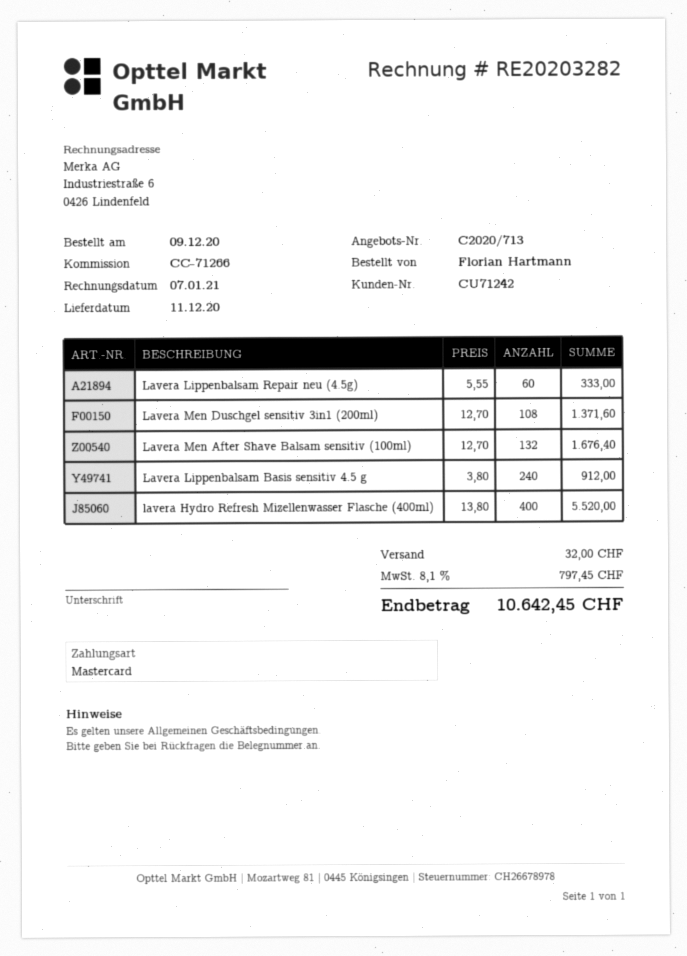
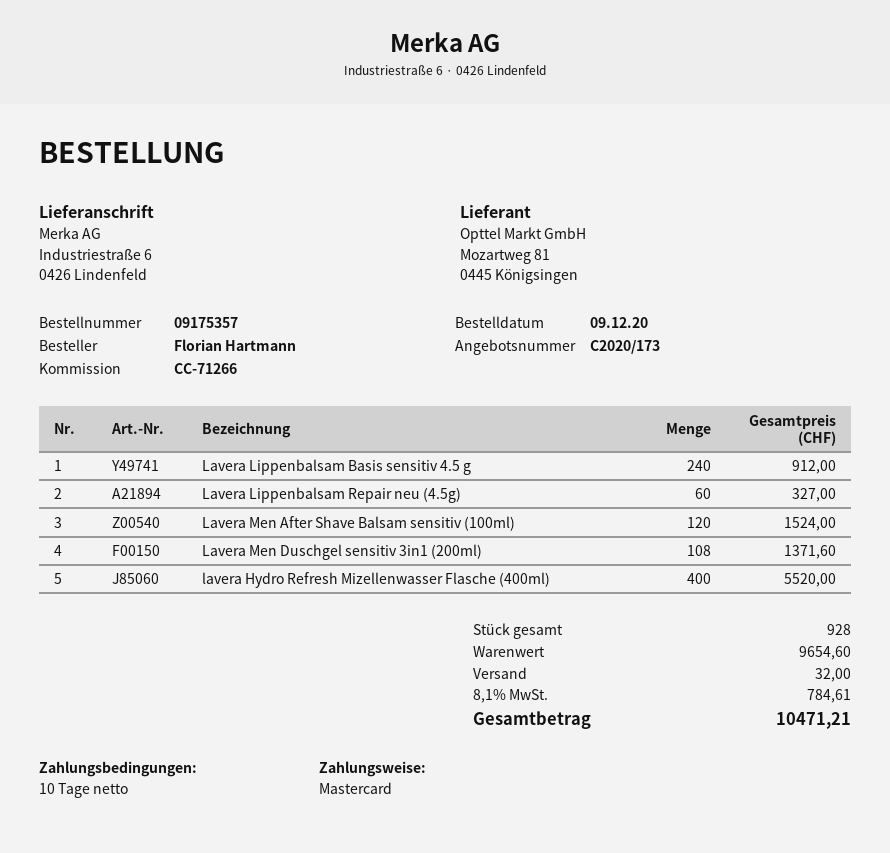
quote number: C2020/713 -> C2020/173
Lavera Lippenbalsam Repair neu (4.5g): 60 for 333.00 -> 60 for 327.00
Lavera Men After Shave Balsam sensitiv (100ml): 132 for 1676.40 -> 120 for 1524.00
tax: 8.1% = 797.45 -> 8.1% = 784.61
total: 10642.45 -> 10471.21

